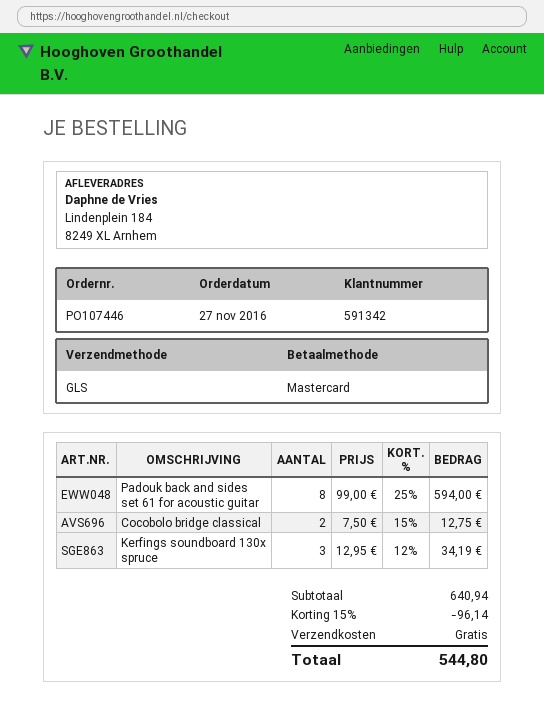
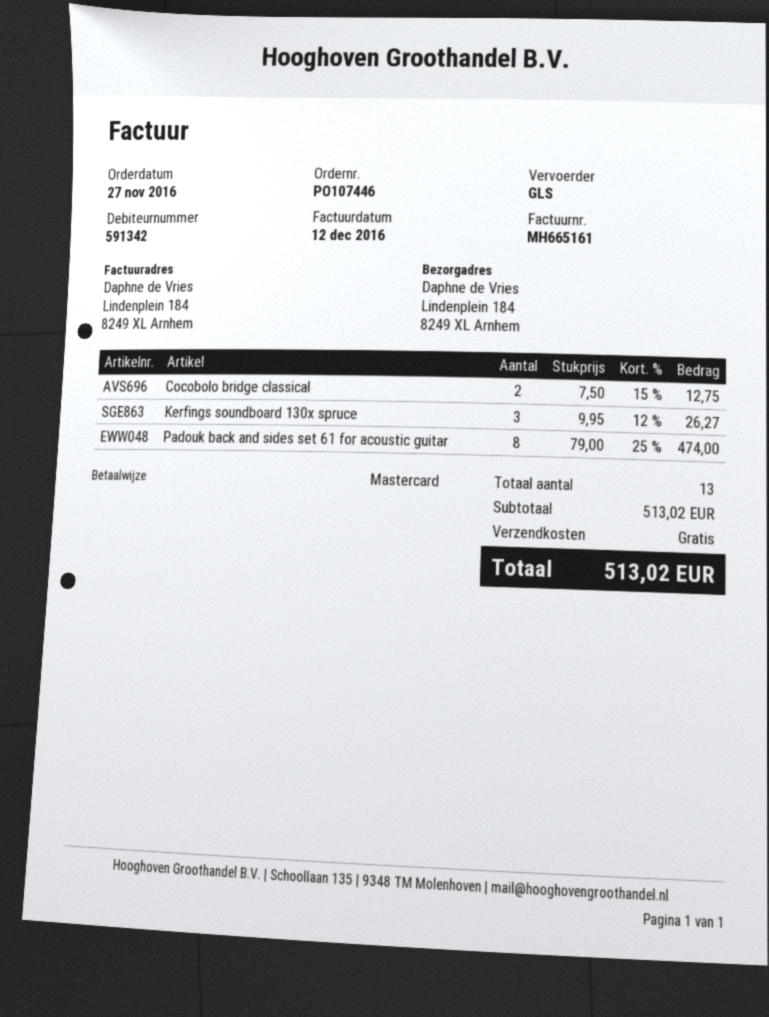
Padouk back and sides set 61 for acoustic guitar: 8 x 99.00 - 25% = 594.00 -> 8 x 79.00 - 25% = 474.00
Kerfings soundboard 130x spruce: 3 x 12.95 - 12% = 34.19 -> 3 x 9.95 - 12% = 26.27
subtotal: 640.94 -> 513.02
discount: 15% = 96.14 -> none
total: 544.80 -> 513.02

